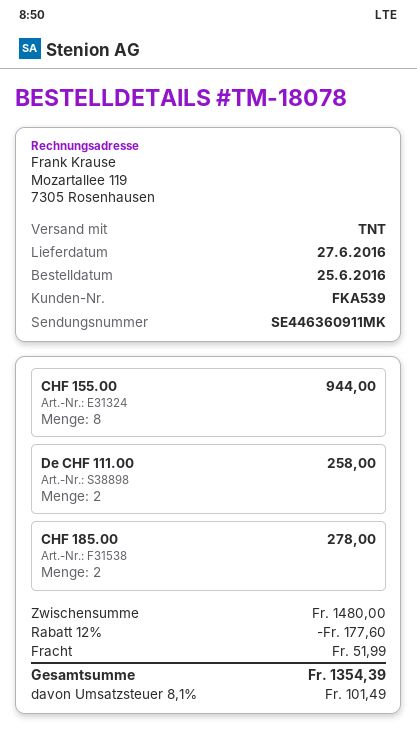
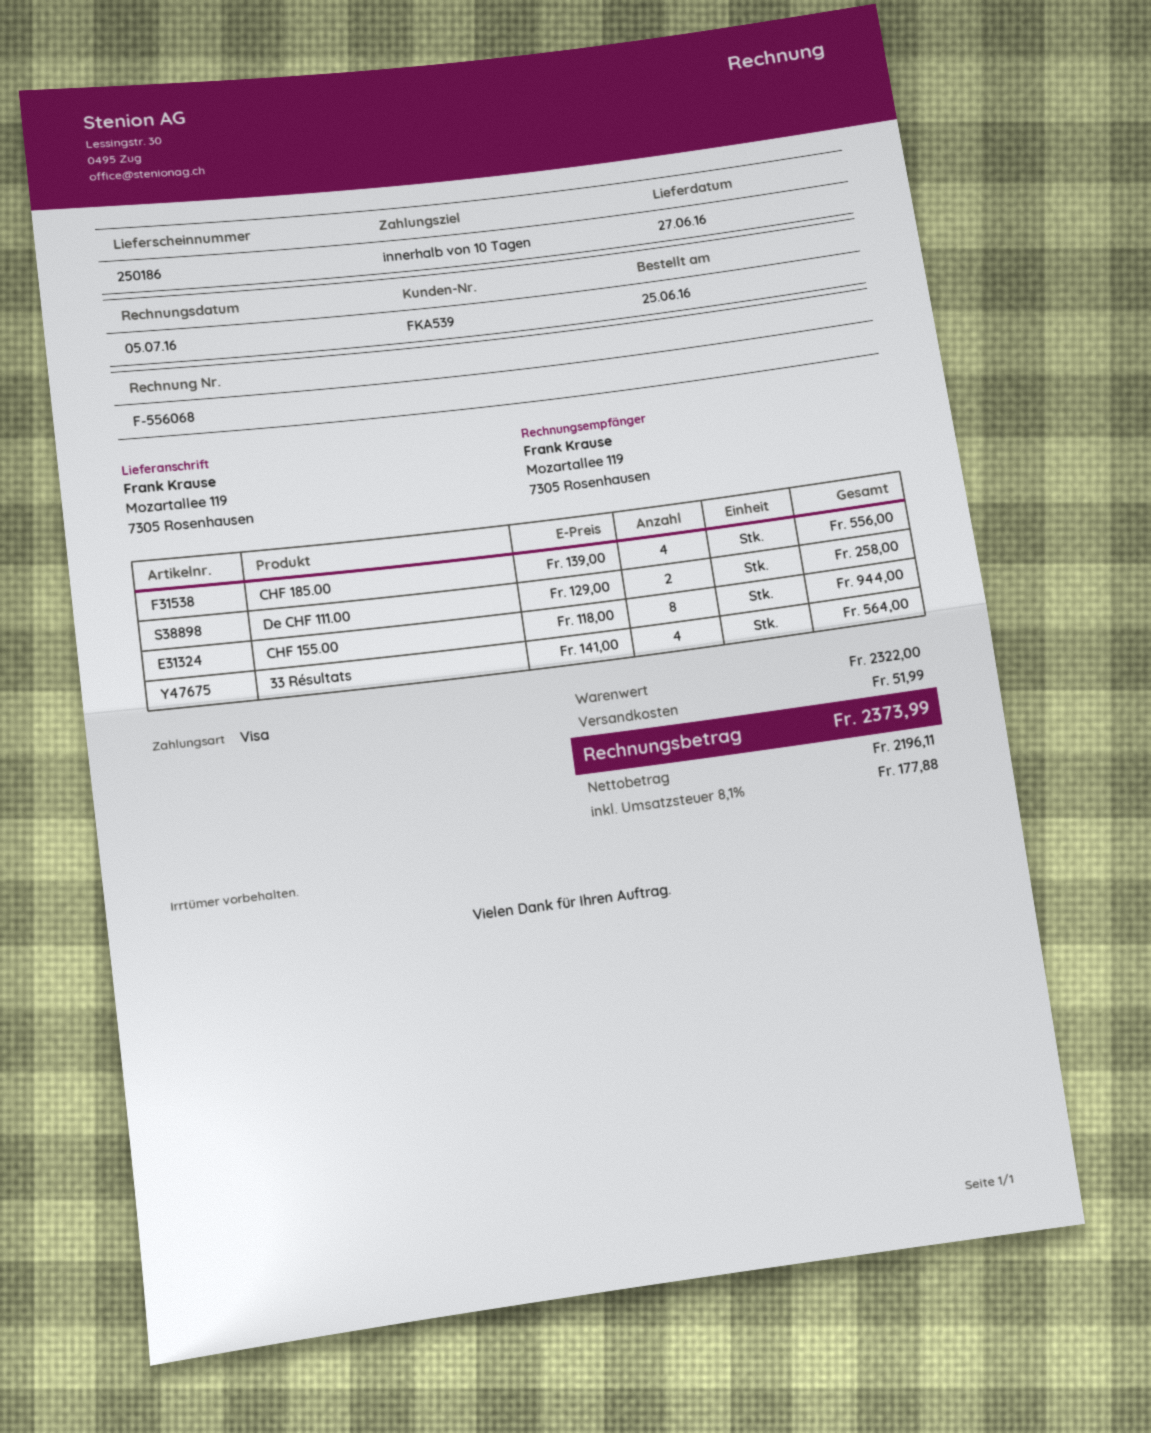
CHF 185.00: 2 for 278.00 -> 4 for 556.00
33 Résultats: none -> 4 for 564.00
subtotal: 1480.00 -> 2322.00
discount: 12% = 177.60 -> none
tax: 8.1% = 101.49 -> 8.1% = 177.88
total: 1354.39 -> 2373.99

